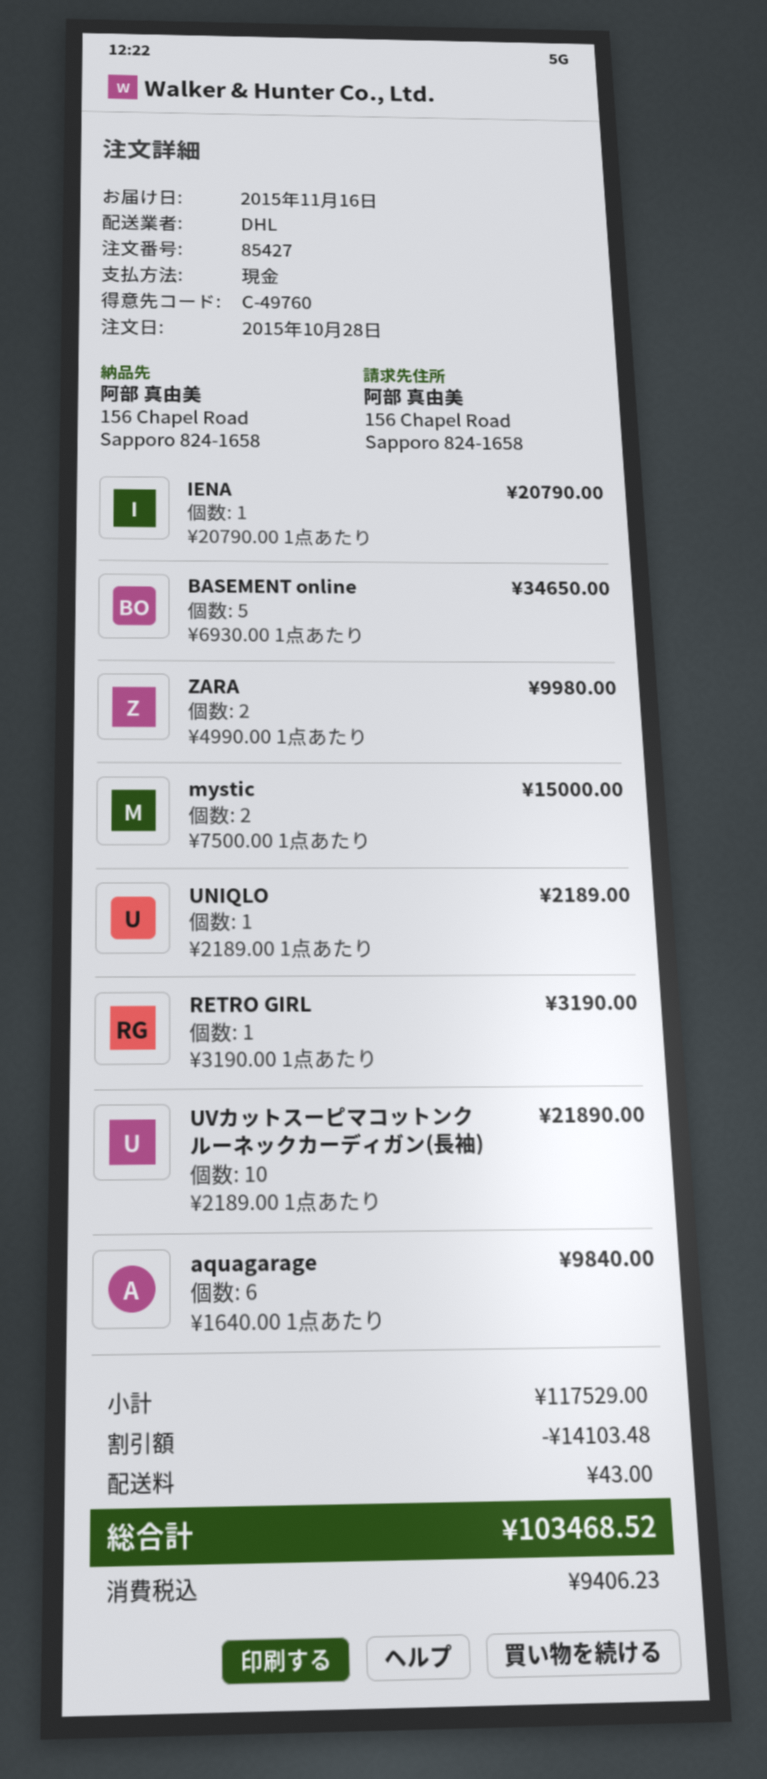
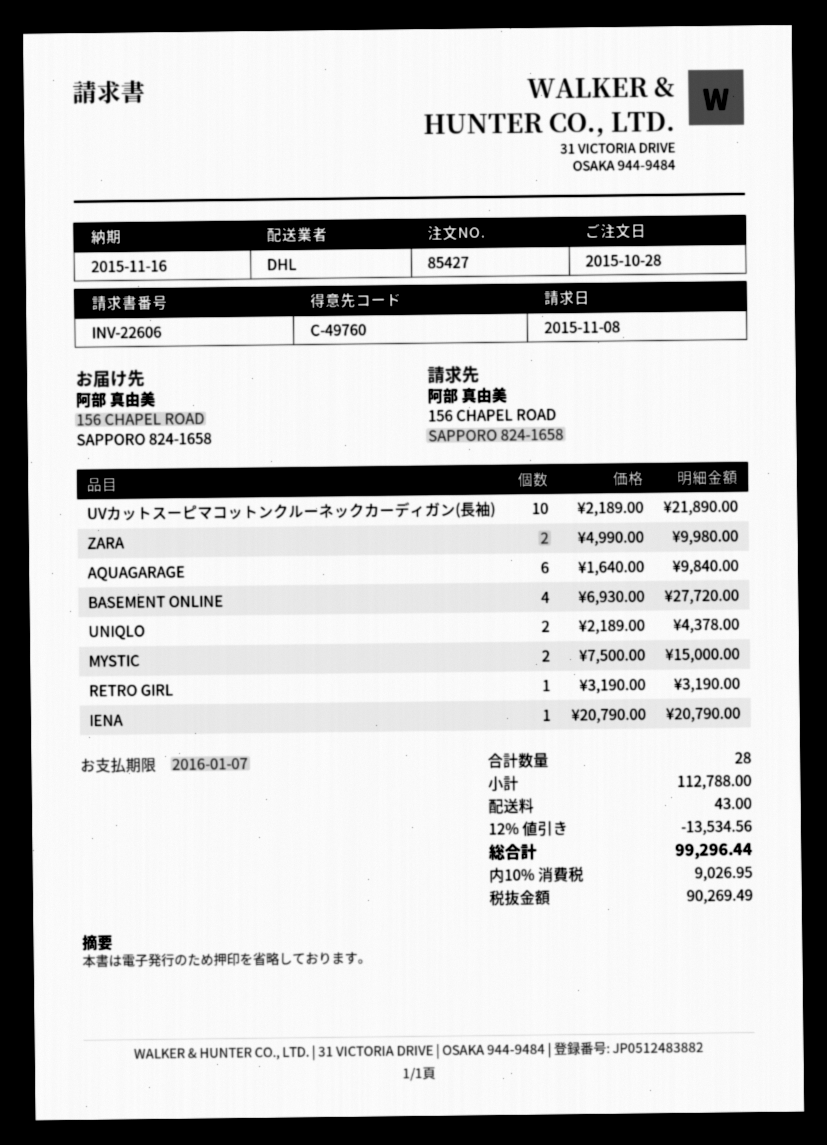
BASEMENT online: 5 x 6930.00 = 34650.00 -> 4 x 6930.00 = 27720.00
UNIQLO: 1 x 2189.00 = 2189.00 -> 2 x 2189.00 = 4378.00
subtotal: 117529.00 -> 112788.00
discount: 14103.48 -> 13534.56
tax: 9406.23 -> 9026.95
total: 103468.52 -> 99296.44

